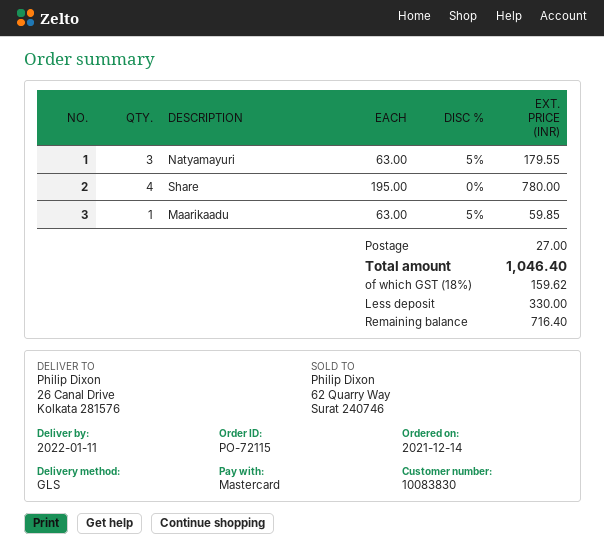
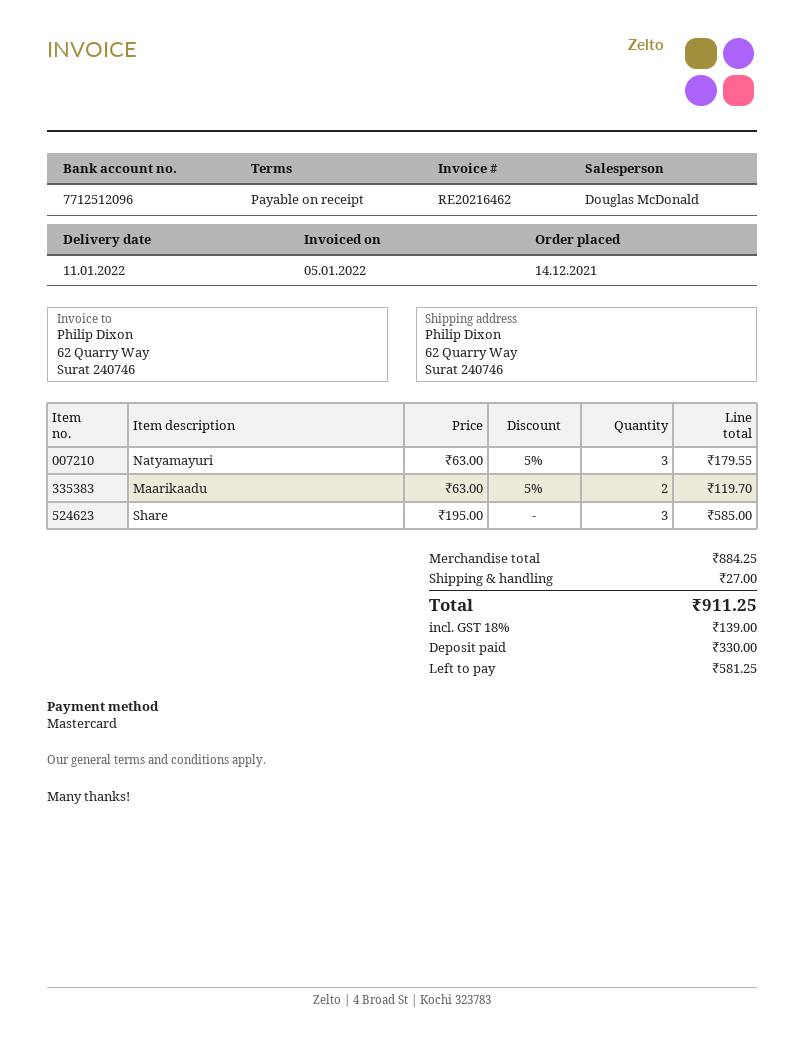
ship to: 26 Canal Drive, Kolkata 281576 -> 62 Quarry Way, Surat 240746
Share: 4 x 195.00 = 780.00 -> 3 x 195.00 = 585.00
Maarikaadu: 1 x 63.00 - 5% = 59.85 -> 2 x 63.00 - 5% = 119.70
tax: 18% = 159.62 -> 18% = 139.00
total: 1046.40 -> 911.25
balance: 716.40 -> 581.25

